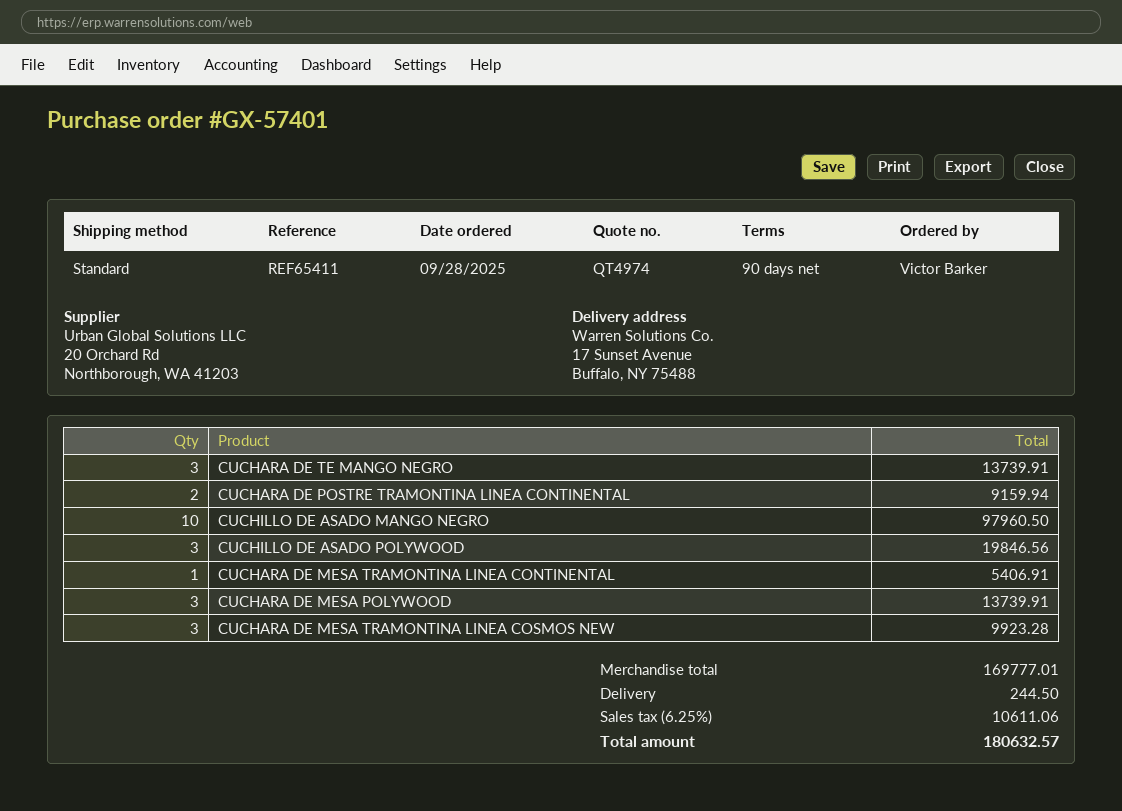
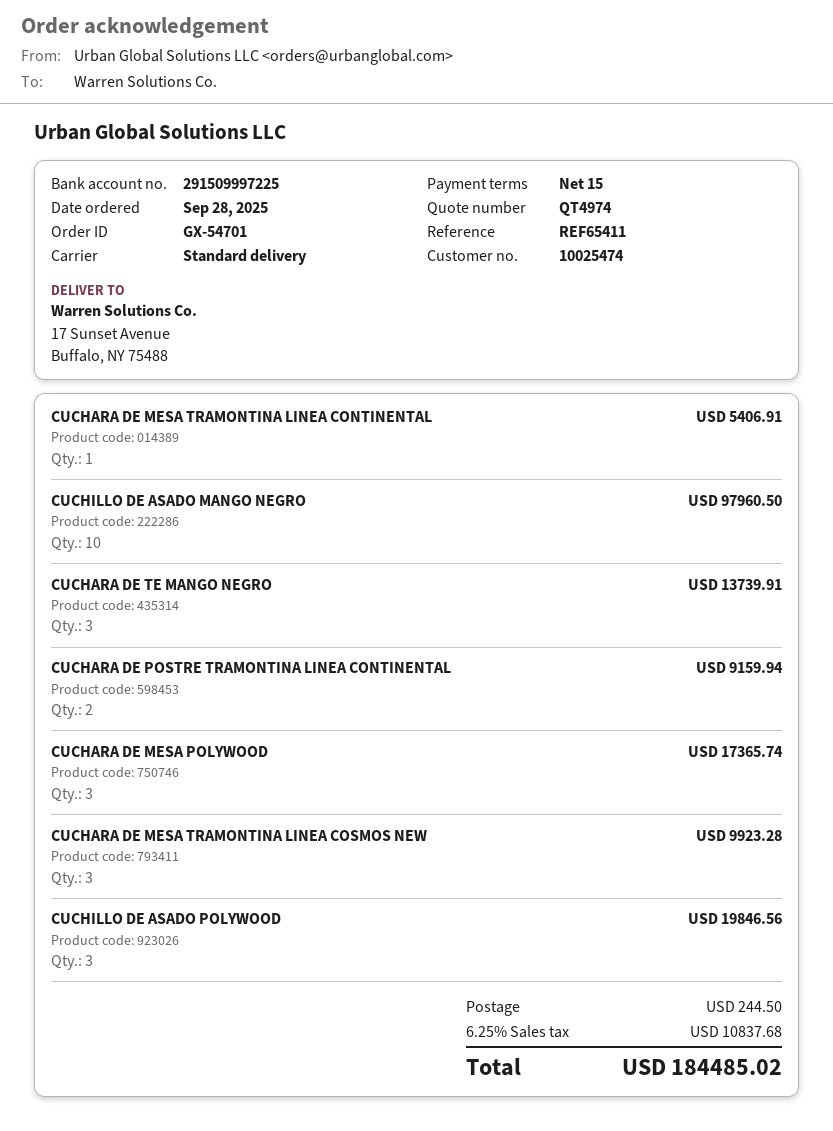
order number: GX-57401 -> GX-54701
payment terms: 90 days -> 15 days
CUCHARA DE MESA POLYWOOD: 3 for 13739.91 -> 3 for 17365.74
tax: 6.25% = 10611.06 -> 6.25% = 10837.68
total: 180632.57 -> 184485.02

